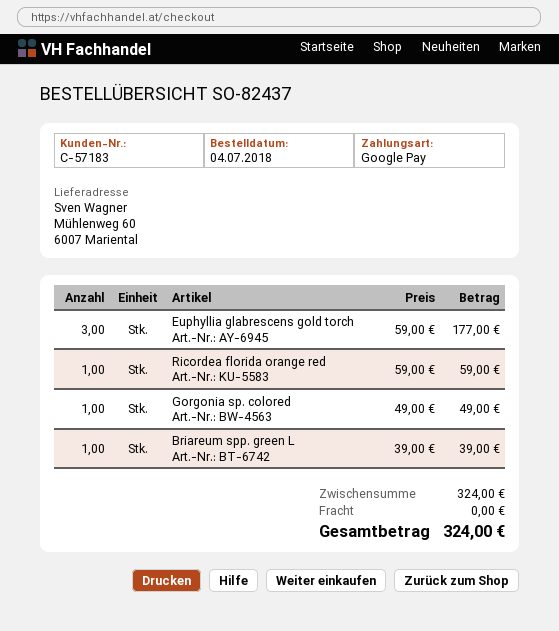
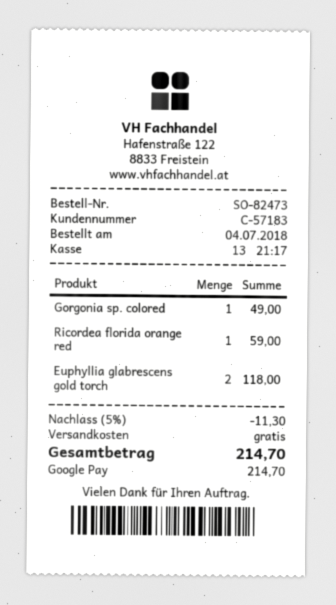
order number: SO-82437 -> SO-82473
Euphyllia glabrescens gold torch: 3 for 177.00 -> 2 for 118.00
Briareum spp. green L: 1 for 39.00 -> none
discount: none -> 5% = 11.30
total: 324.00 -> 214.70

